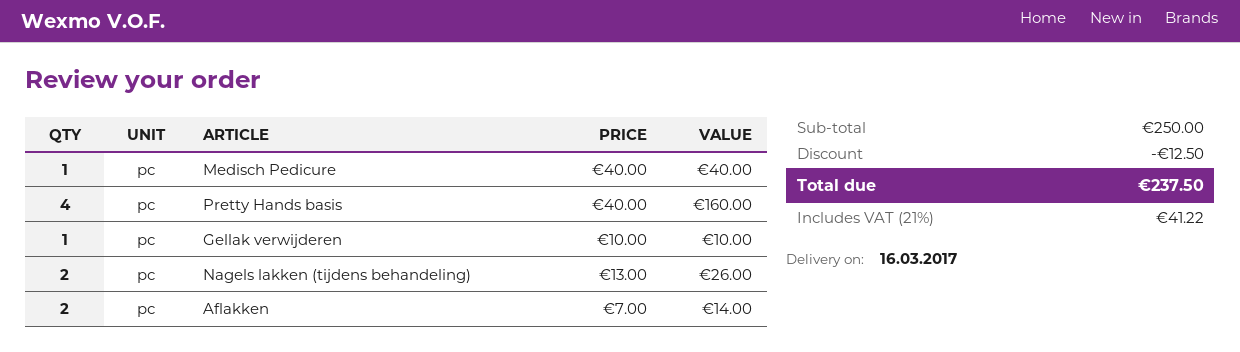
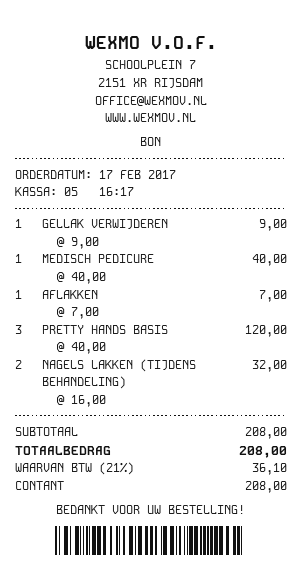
Pretty Hands basis: 4 x 40.00 = 160.00 -> 3 x 40.00 = 120.00
Gellak verwijderen: 1 x 10.00 = 10.00 -> 1 x 9.00 = 9.00
Nagels lakken (tijdens behandeling): 2 x 13.00 = 26.00 -> 2 x 16.00 = 32.00
Aflakken: 2 x 7.00 = 14.00 -> 1 x 7.00 = 7.00
subtotal: 250.00 -> 208.00
discount: 12.50 -> none
tax: 21% = 41.22 -> 21% = 36.10
total: 237.50 -> 208.00

